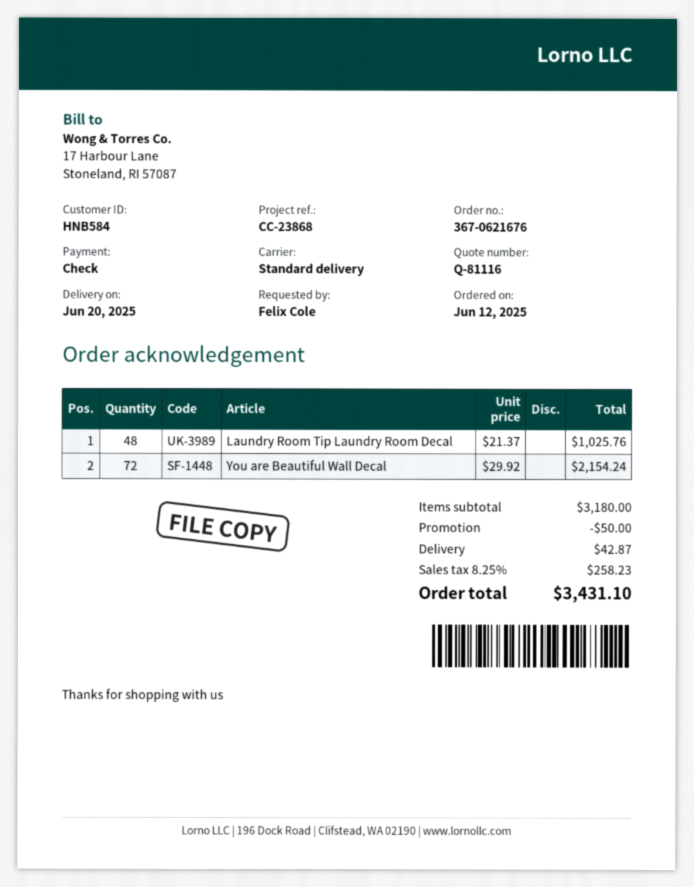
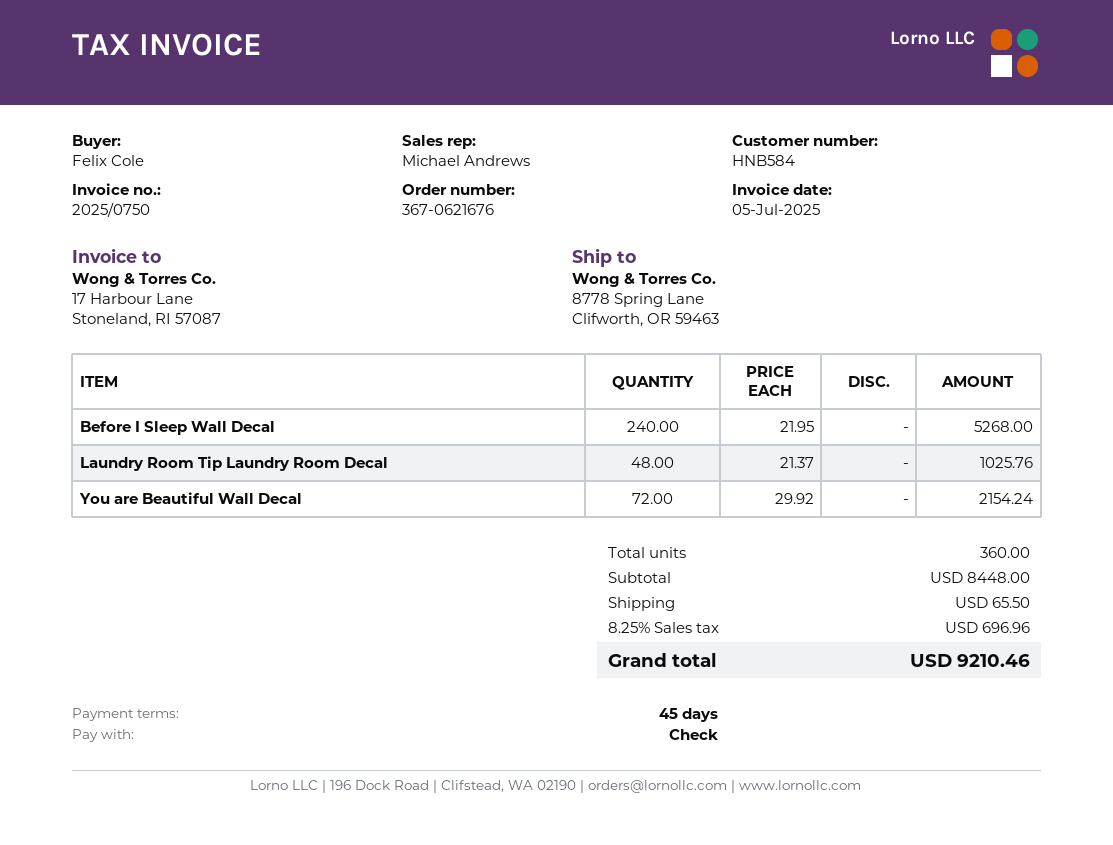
Before I Sleep Wall Decal: none -> 240 x 21.95 = 5268.00
subtotal: 3180.00 -> 8448.00
discount: 50.00 -> none
shipping: 42.87 -> 65.50
tax: 8.25% = 258.23 -> 8.25% = 696.96
total: 3431.10 -> 9210.46

